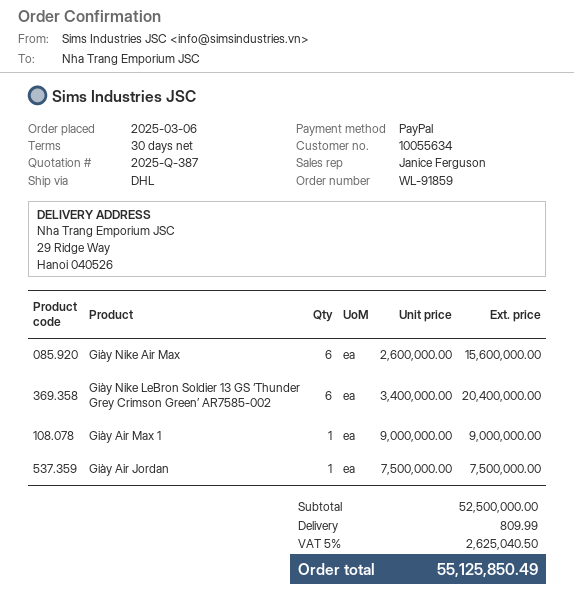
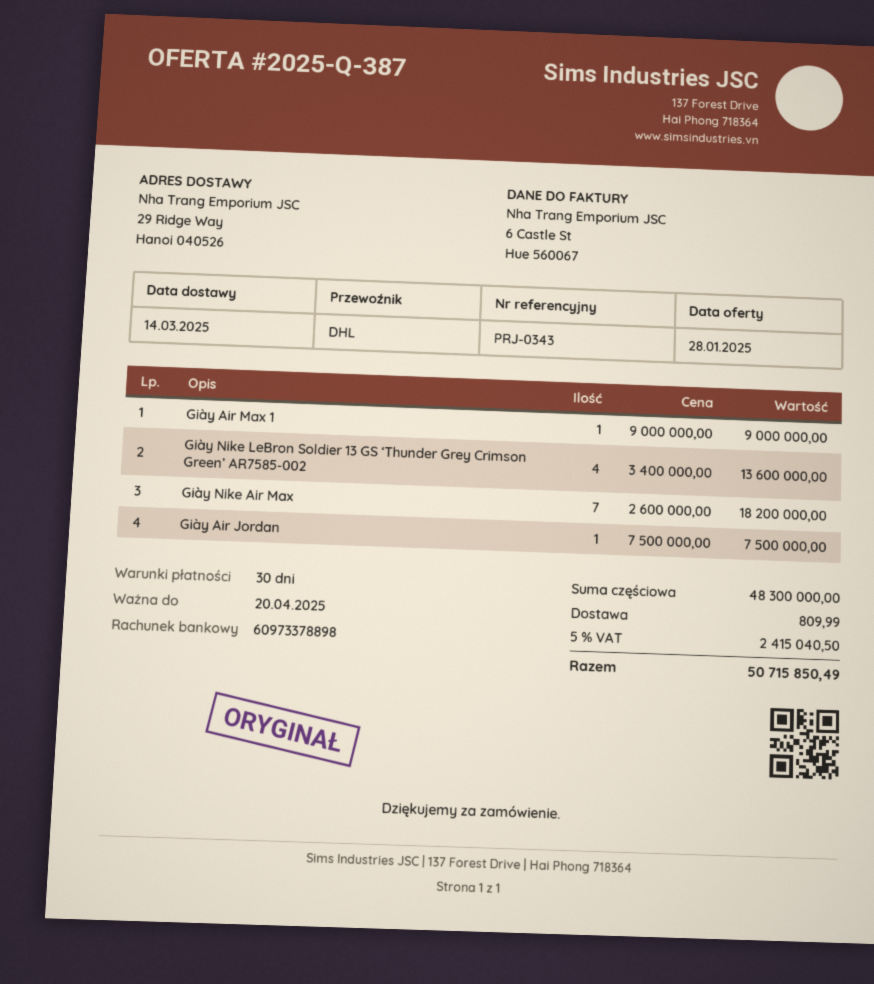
Giày Nike Air Max: 6 x 2600000.00 = 15600000.00 -> 7 x 2600000.00 = 18200000.00
Giày Nike LeBron Soldier 13 GS ‘Thunder Grey Crimson Green’ AR7585-002: 6 x 3400000.00 = 20400000.00 -> 4 x 3400000.00 = 13600000.00
subtotal: 52500000.00 -> 48300000.00
tax: 5% = 2625040.50 -> 5% = 2415040.50
total: 55125850.49 -> 50715850.49

